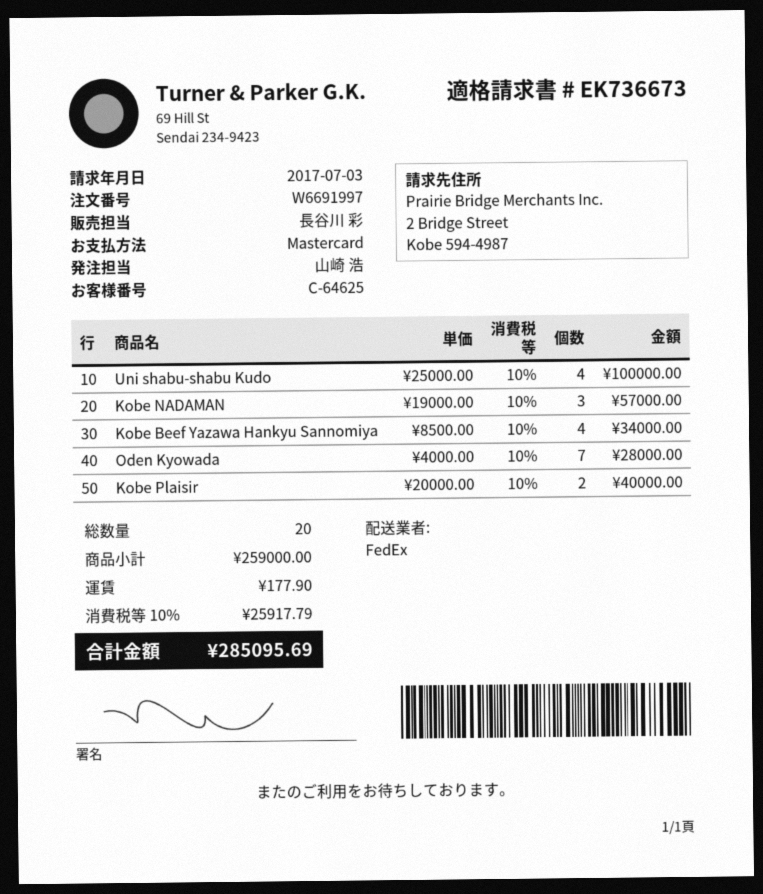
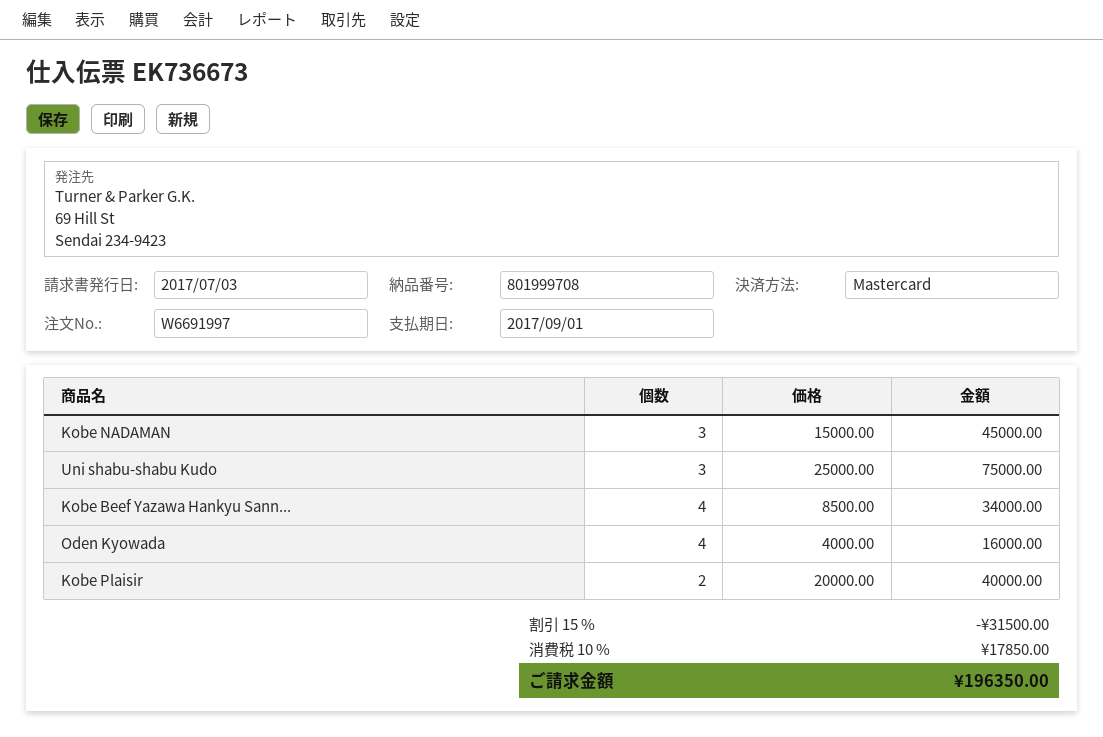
Uni shabu-shabu Kudo: 4 x 25000.00 = 100000.00 -> 3 x 25000.00 = 75000.00
Kobe NADAMAN: 3 x 19000.00 = 57000.00 -> 3 x 15000.00 = 45000.00
Oden Kyowada: 7 x 4000.00 = 28000.00 -> 4 x 4000.00 = 16000.00
discount: none -> 15% = 31500.00
shipping: 177.90 -> none
tax: 10% = 25917.79 -> 10% = 17850.00
total: 285095.69 -> 196350.00

